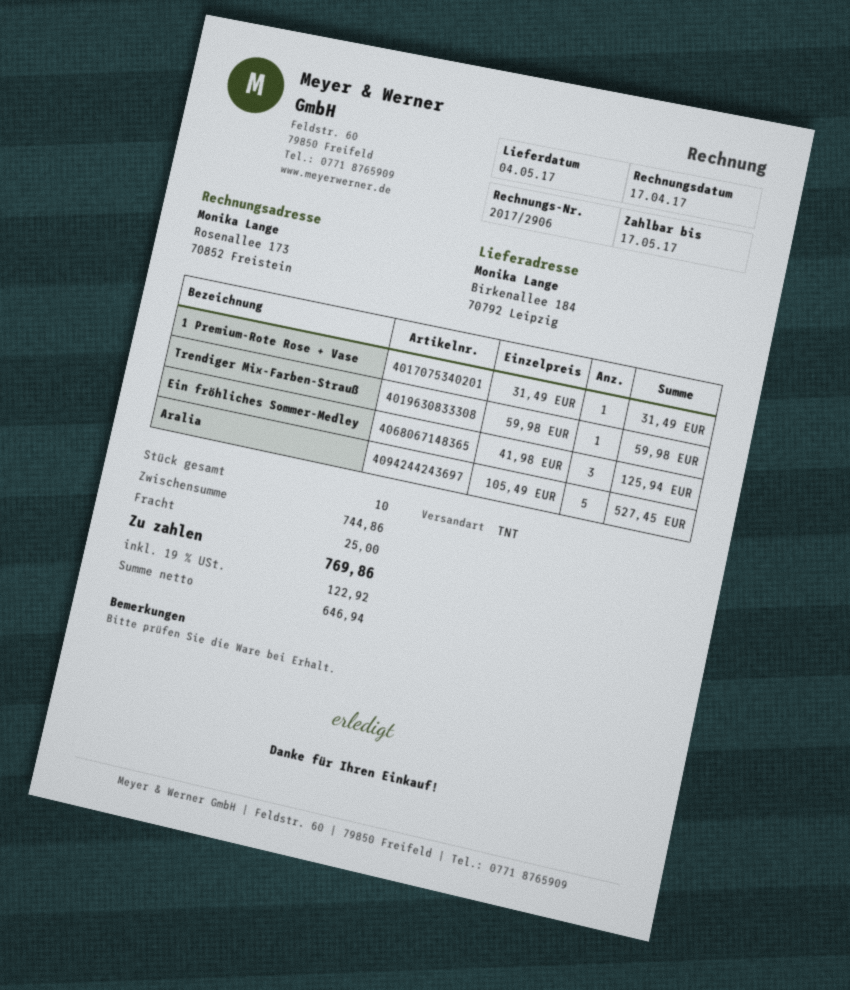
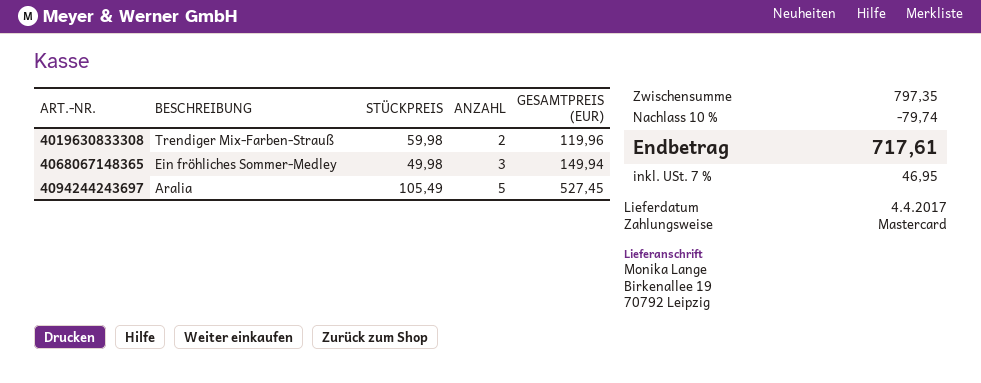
delivery date: 2017-05-04 -> 2017-04-04
ship to: Birkenallee 184, 70792 Leipzig -> Birkenallee 19, 70792 Leipzig
1 Premium-Rote Rose + Vase: 1 x 31.49 = 31.49 -> none
Trendiger Mix-Farben-Strauß: 1 x 59.98 = 59.98 -> 2 x 59.98 = 119.96
Ein fröhliches Sommer-Medley: 3 x 41.98 = 125.94 -> 3 x 49.98 = 149.94
subtotal: 744.86 -> 797.35
discount: none -> 10% = 79.74
shipping: 25.00 -> none
tax: 19% = 122.92 -> 7% = 46.95
total: 769.86 -> 717.61

